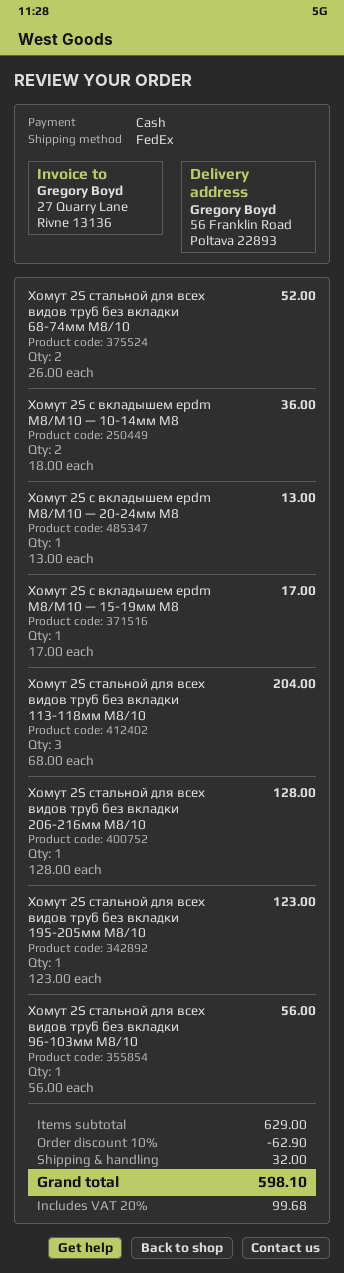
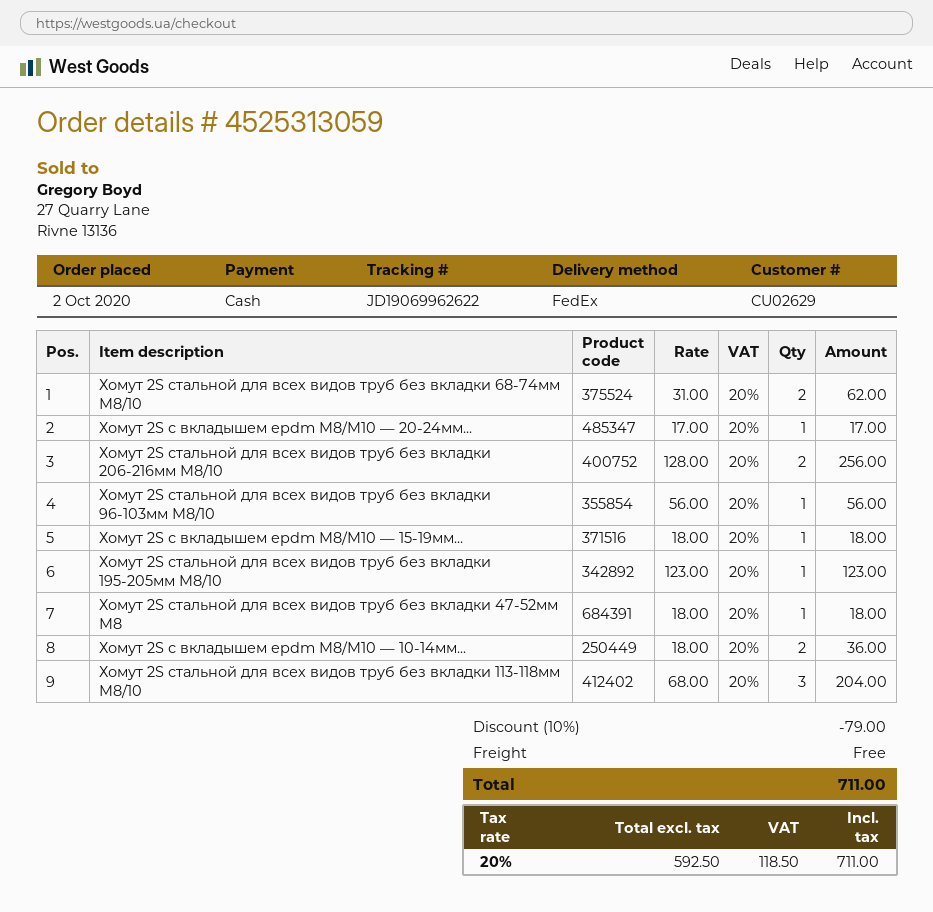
Хомут 2S стальной для всех видов труб без вкладки 68-74мм М8/10: 2 x 26.00 = 52.00 -> 2 x 31.00 = 62.00
Хомут 2S с вкладышем epdm М8/М10 — 20-24мм М8: 1 x 13.00 = 13.00 -> 1 x 17.00 = 17.00
Хомут 2S с вкладышем epdm М8/М10 — 15-19мм М8: 1 x 17.00 = 17.00 -> 1 x 18.00 = 18.00
Хомут 2S стальной для всех видов труб без вкладки 206-216мм М8/10: 1 x 128.00 = 128.00 -> 2 x 128.00 = 256.00
Хомут 2S стальной для всех видов труб без вкладки 47-52мм М8: none -> 1 x 18.00 = 18.00
discount: 10% = 62.90 -> 10% = 79.00
shipping: 32.00 -> 0.00
tax: 20% = 99.68 -> 20% = 118.50
total: 598.10 -> 711.00

